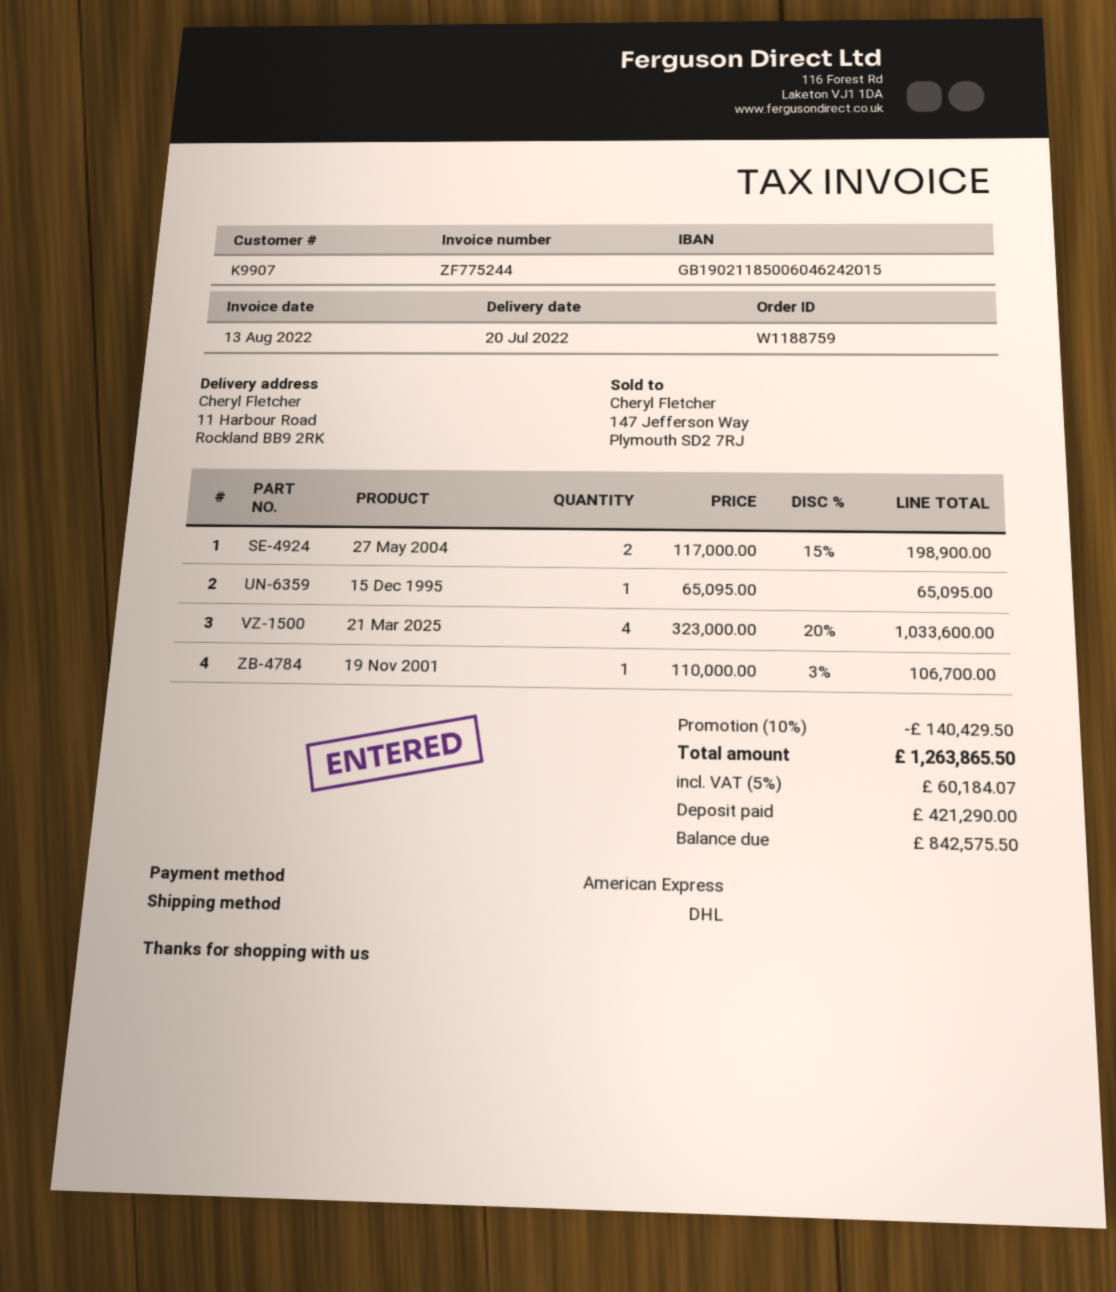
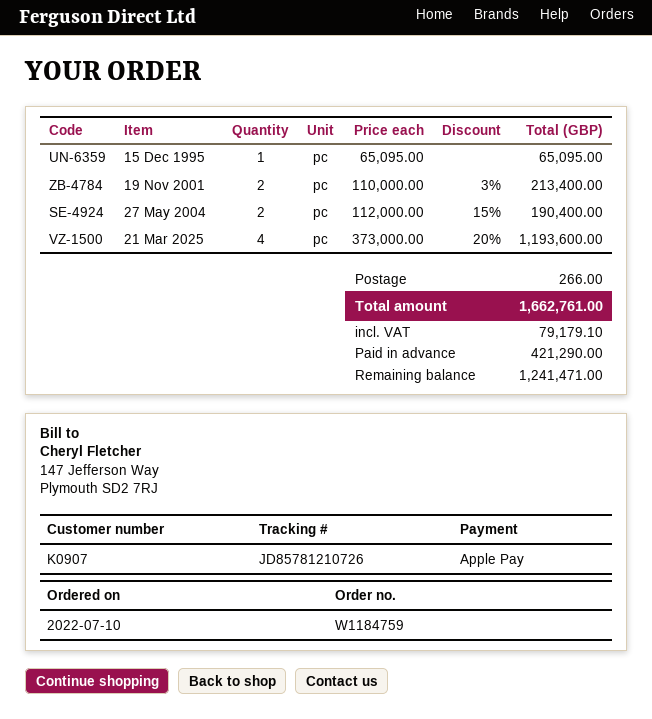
order number: W1188759 -> W1184759
customer number: K9907 -> K0907
payment method: American Express -> Apple Pay
27 May 2004: 2 x 117000.00 - 15% = 198900.00 -> 2 x 112000.00 - 15% = 190400.00
21 Mar 2025: 4 x 323000.00 - 20% = 1033600.00 -> 4 x 373000.00 - 20% = 1193600.00
19 Nov 2001: 1 x 110000.00 - 3% = 106700.00 -> 2 x 110000.00 - 3% = 213400.00
discount: 10% = 140429.50 -> none
shipping: none -> 266.00
tax: 60184.07 -> 79179.10
total: 1263865.50 -> 1662761.00
balance: 842575.50 -> 1241471.00

